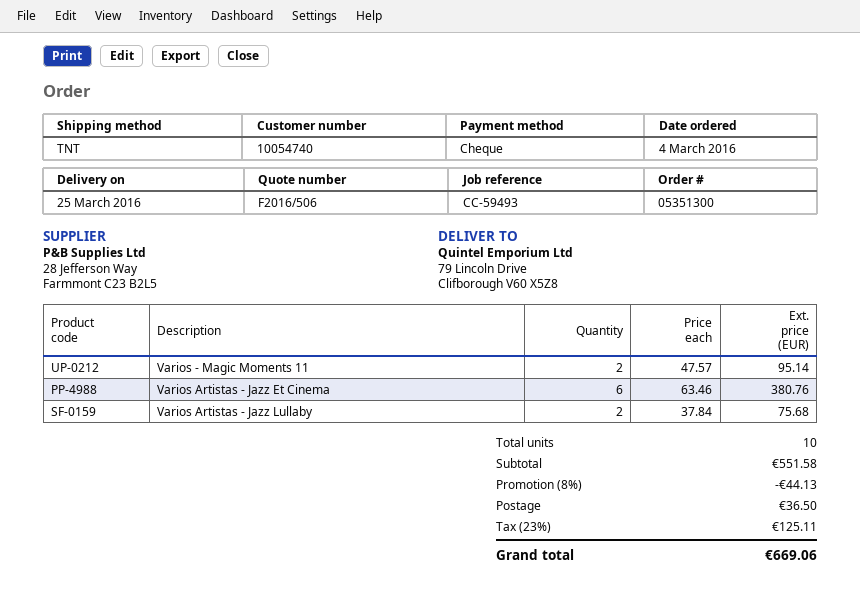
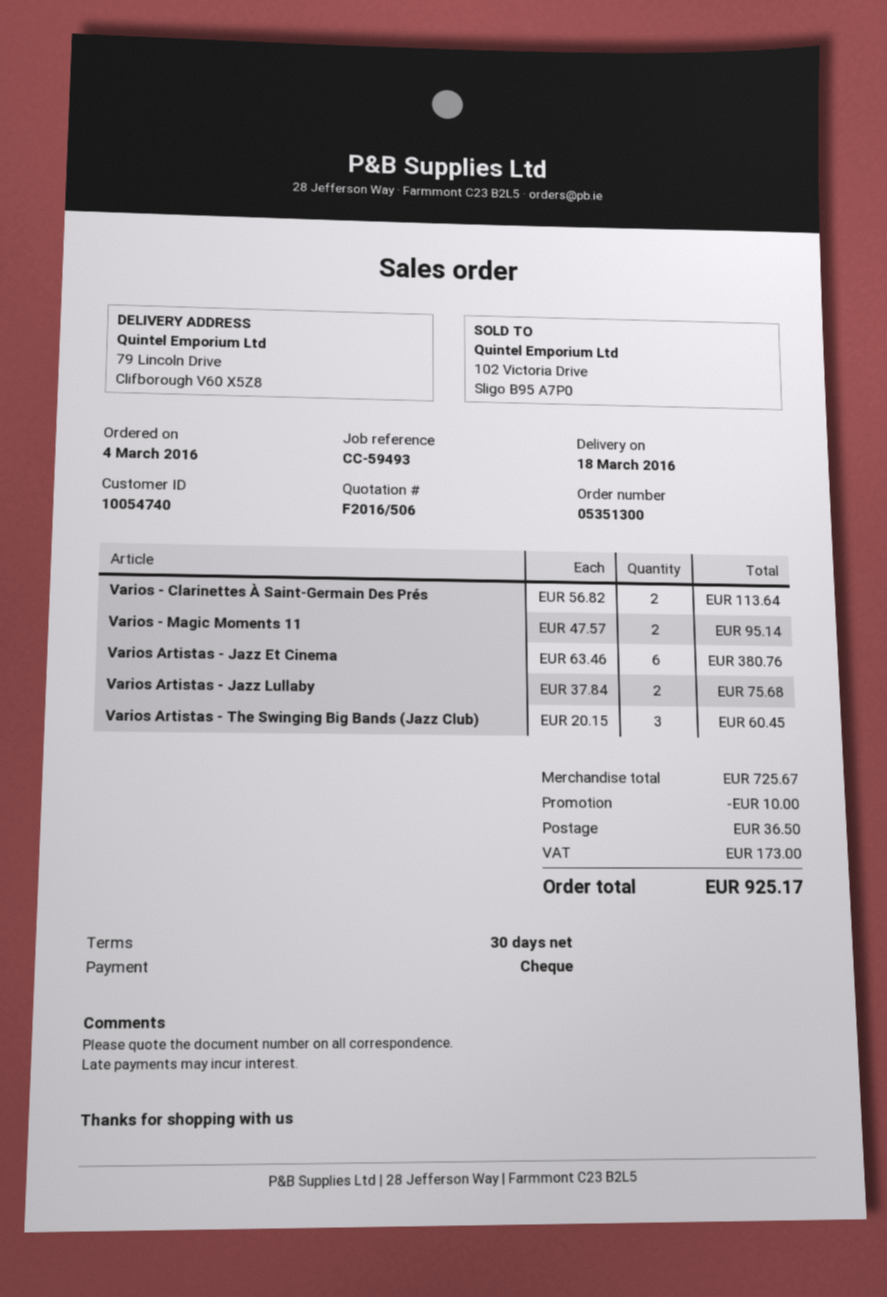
delivery date: 2016-03-25 -> 2016-03-18
Varios - Clarinettes À Saint-Germain Des Prés: none -> 2 x 56.82 = 113.64
Varios Artistas - The Swinging Big Bands (Jazz Club): none -> 3 x 20.15 = 60.45
subtotal: 551.58 -> 725.67
discount: 44.13 -> 10.00
tax: 125.11 -> 173.00
total: 669.06 -> 925.17

